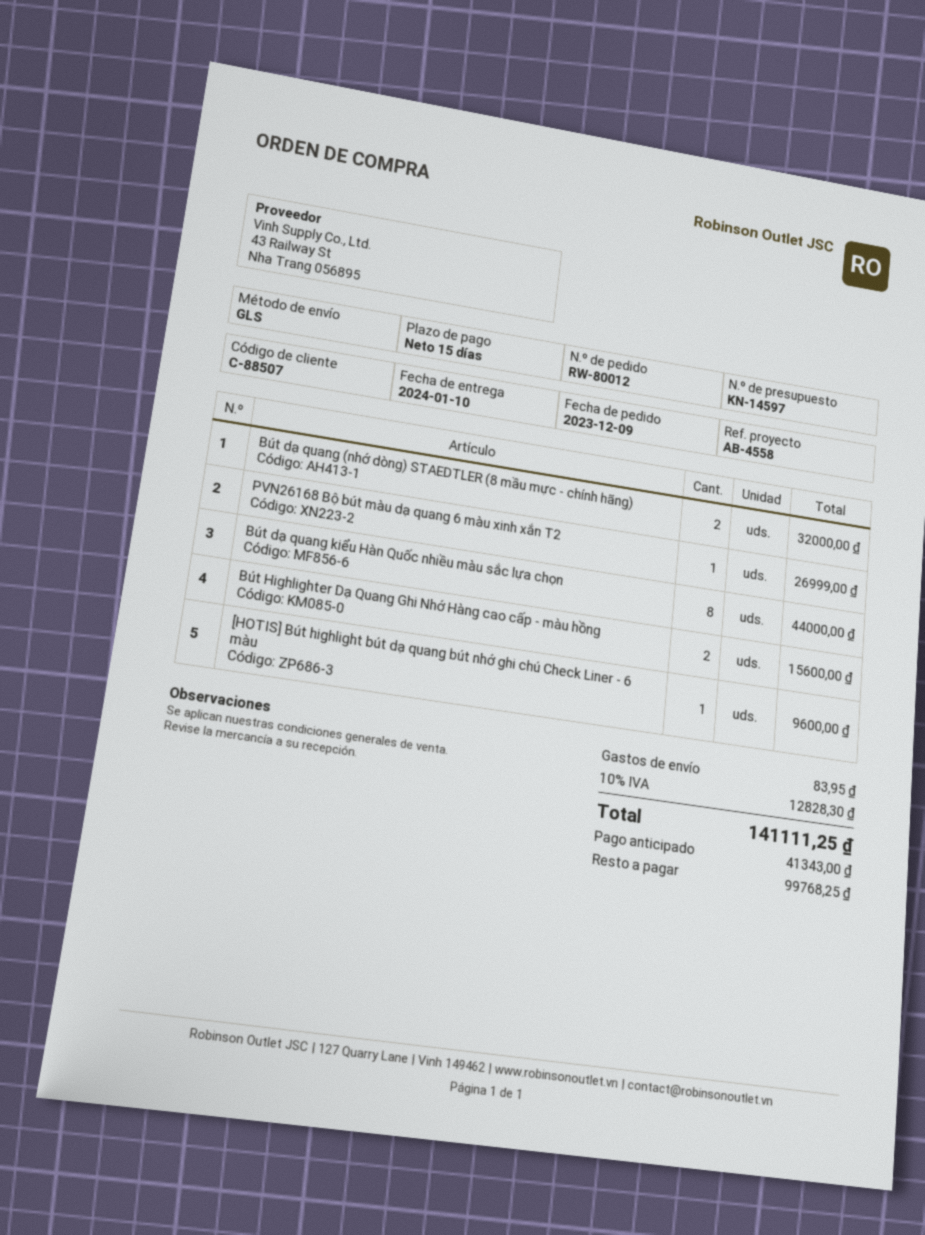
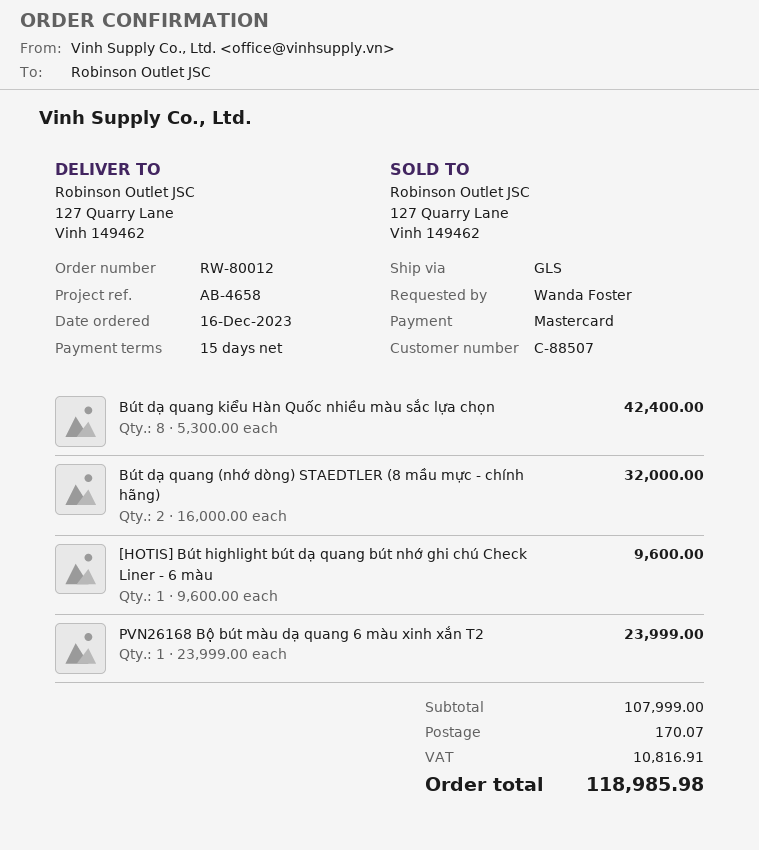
order date: 2023-12-09 -> 2023-12-16
reference: AB-4558 -> AB-4658
PVN26168 Bộ bút màu dạ quang 6 màu xinh xắn T2: 1 for 26999.00 -> 1 for 23999.00
Bút dạ quang kiểu Hàn Quốc nhiều màu sắc lựa chọn: 8 for 44000.00 -> 8 for 42400.00
Bút Highlighter Dạ Quang Ghi Nhớ Hàng cao cấp - màu hồng: 2 for 15600.00 -> none
shipping: 83.95 -> 170.07
tax: 12828.30 -> 10816.91
total: 141111.25 -> 118985.98

